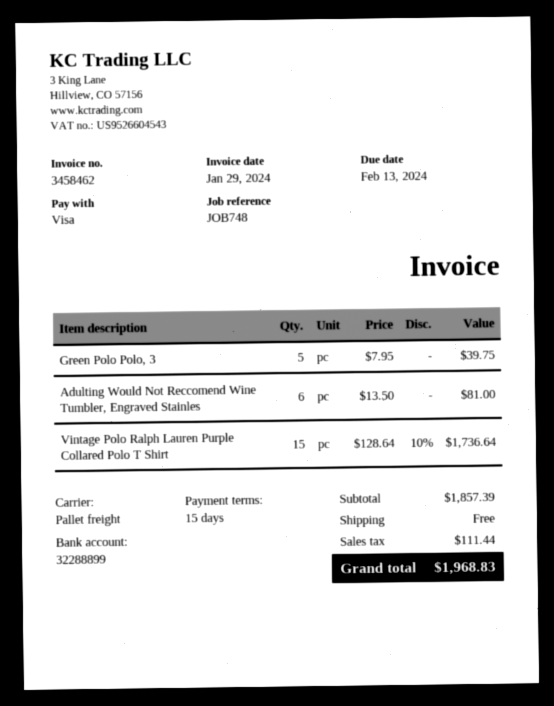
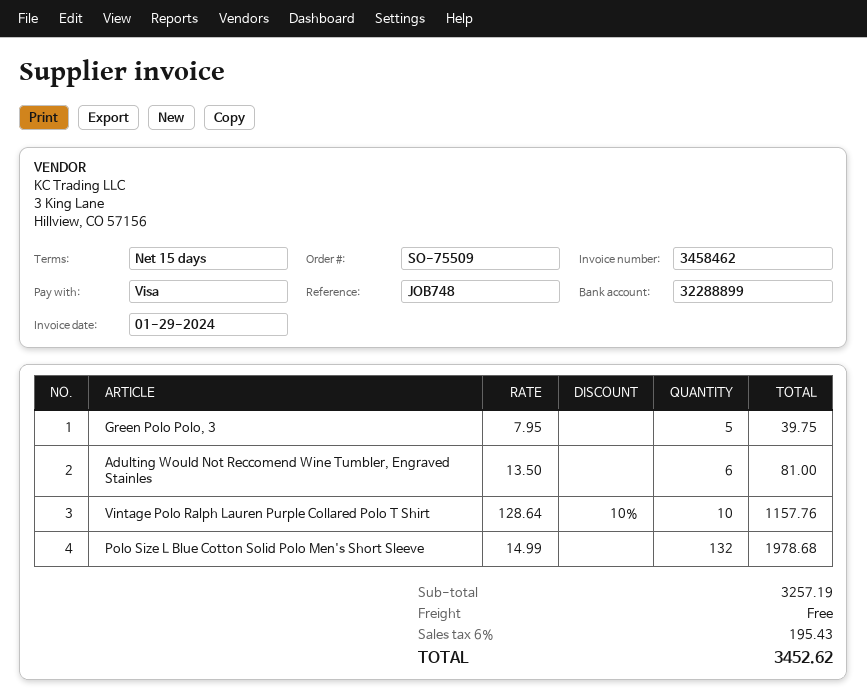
Vintage Polo Ralph Lauren Purple Collared Polo T Shirt: 15 x 128.64 - 10% = 1736.64 -> 10 x 128.64 - 10% = 1157.76
Polo Size L Blue Cotton Solid Polo Men's Short Sleeve: none -> 132 x 14.99 = 1978.68
subtotal: 1857.39 -> 3257.19
tax: 111.44 -> 195.43
total: 1968.83 -> 3452.62

